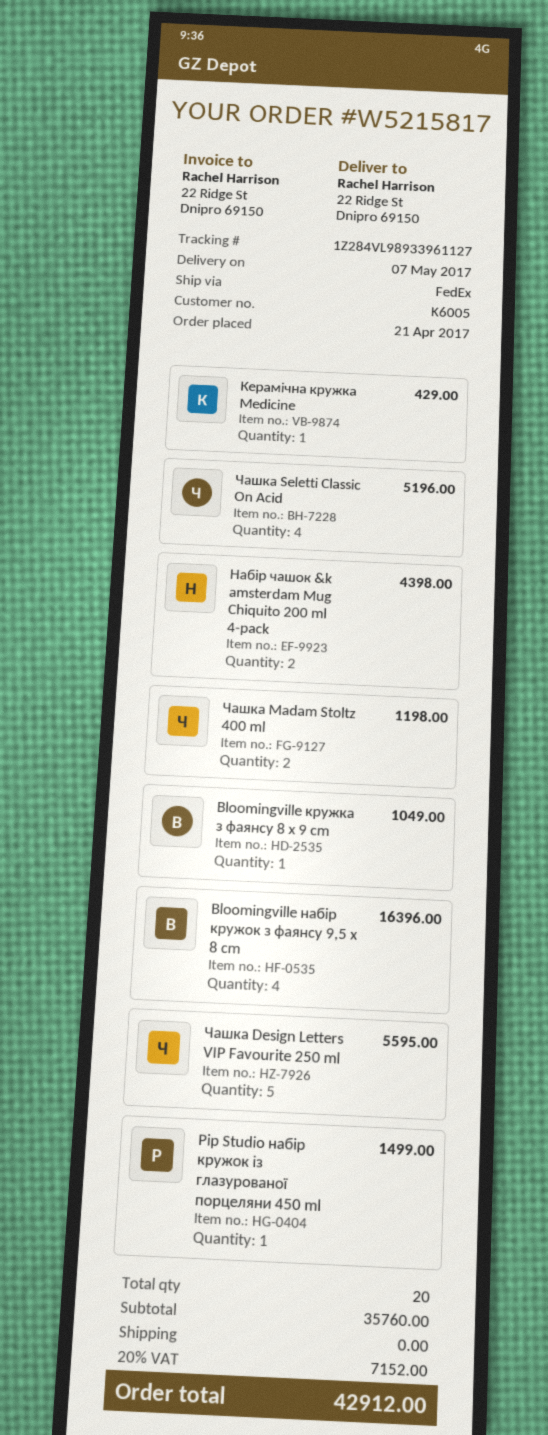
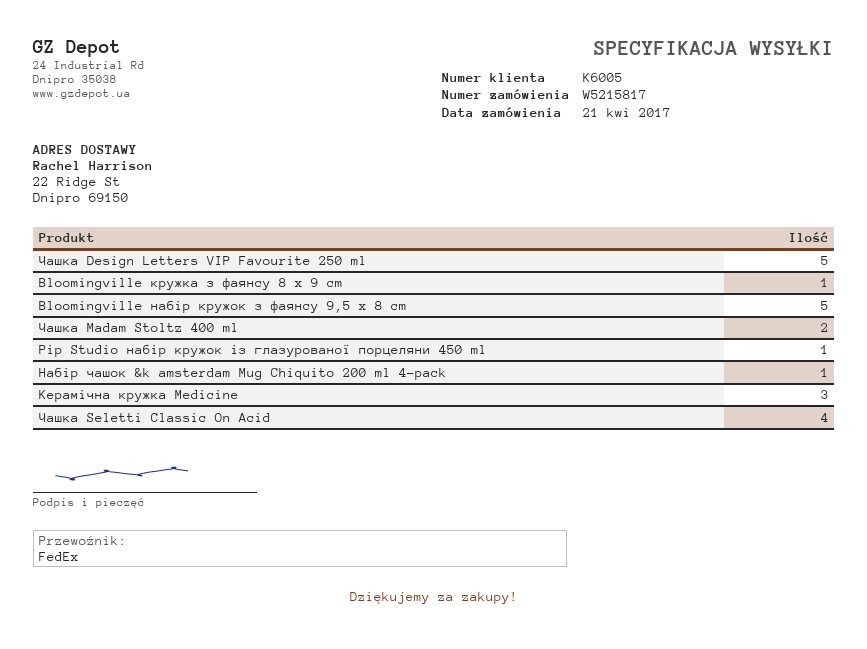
Керамічна кружка Medicine: 1 -> 3
Набір чашок &k amsterdam Mug Chiquito 200 ml 4-pack: 2 -> 1
Bloomingville набір кружок з фаянсу 9,5 x 8 cm: 4 -> 5

